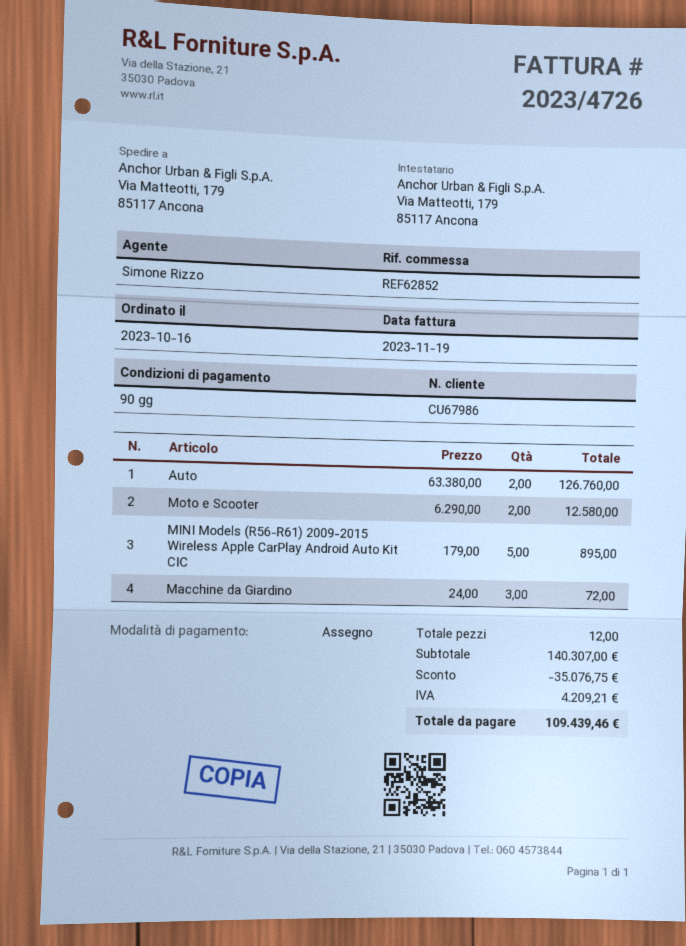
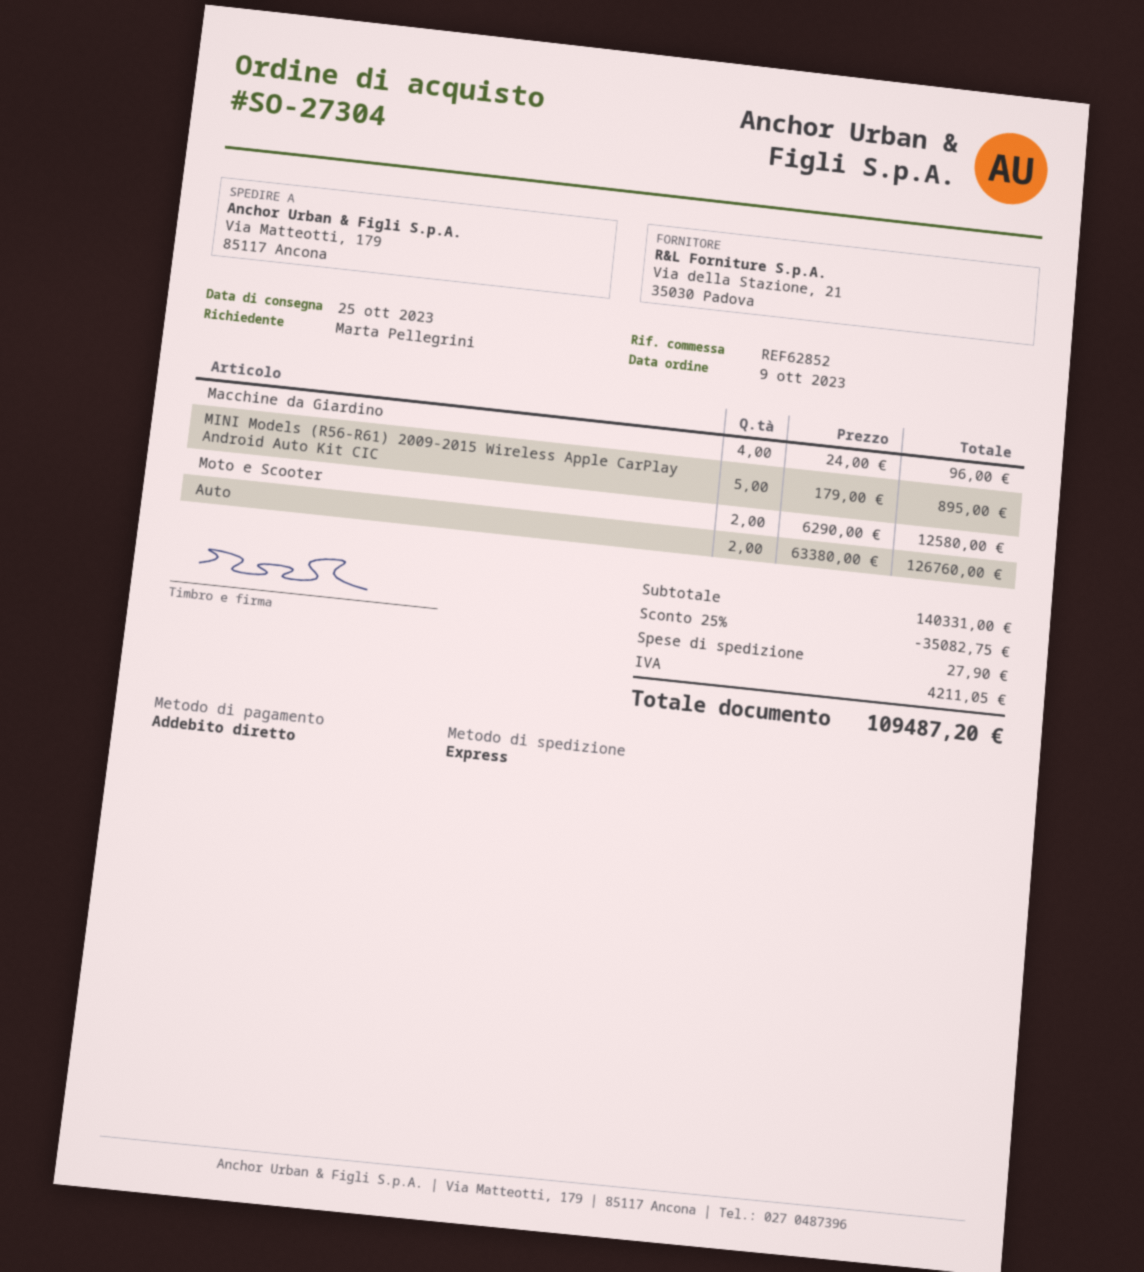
order date: 2023-10-16 -> 2023-10-09
payment method: cheque -> direct debit
Macchine da Giardino: 3 x 24.00 = 72.00 -> 4 x 24.00 = 96.00
subtotal: 140307.00 -> 140331.00
discount: 35076.75 -> 35082.75
shipping: none -> 27.90
tax: 4209.21 -> 4211.05
total: 109439.46 -> 109487.20

